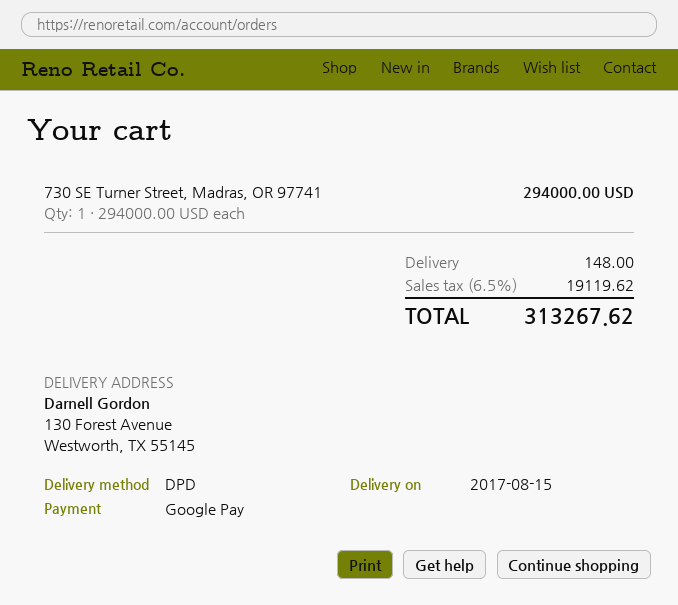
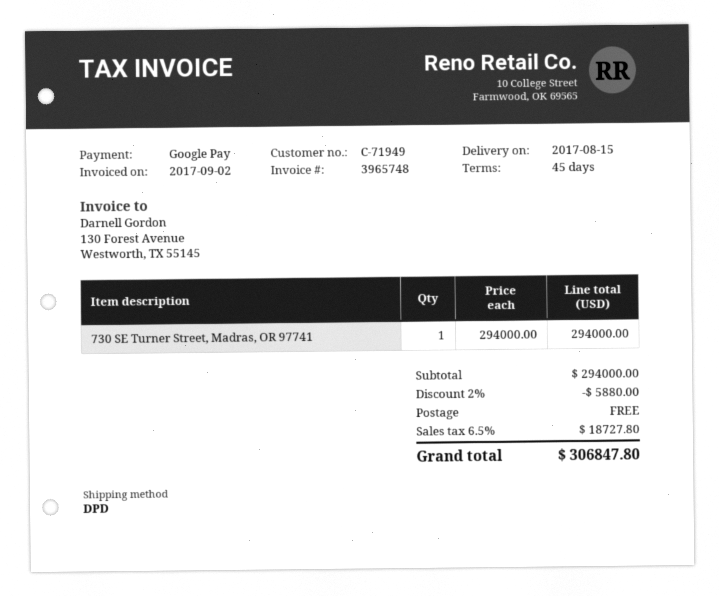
discount: none -> 2% = 5880.00
shipping: 148.00 -> 0.00
tax: 6.5% = 19119.62 -> 6.5% = 18727.80
total: 313267.62 -> 306847.80

